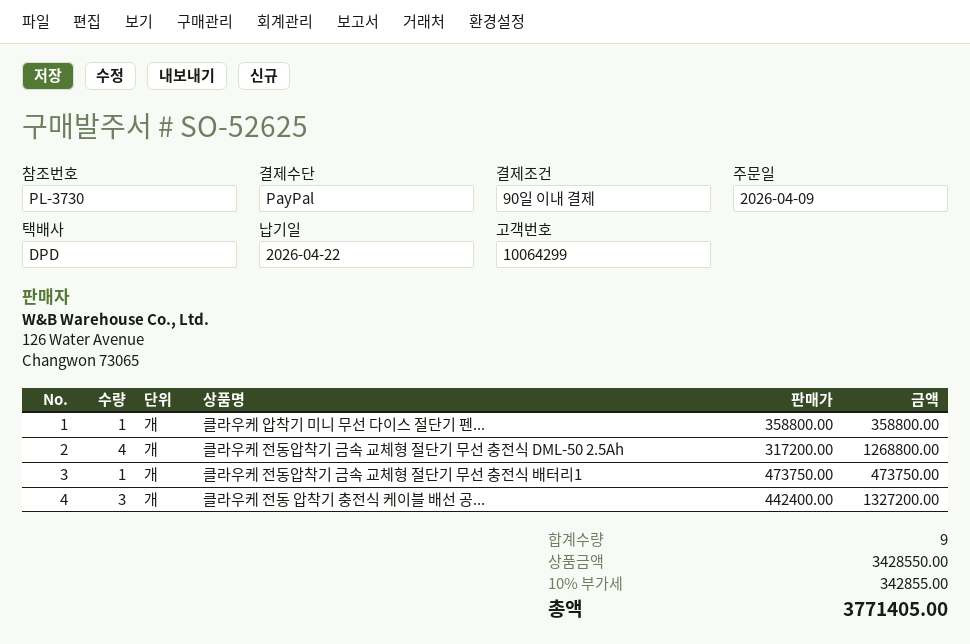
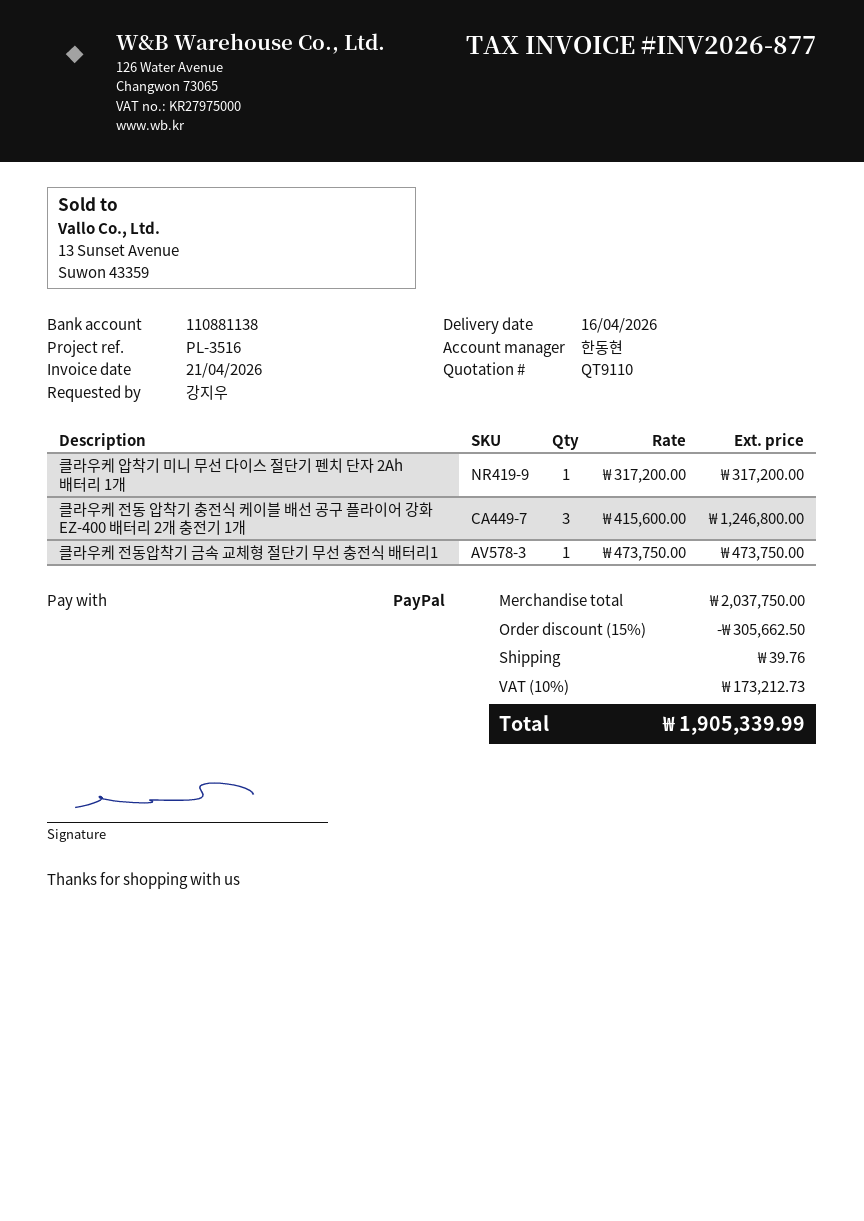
delivery date: 2026-04-22 -> 2026-04-16
reference: PL-3730 -> PL-3516
클라우케 압착기 미니 무선 다이스 절단기 펜...: 1 x 358800.00 = 358800.00 -> 1 x 317200.00 = 317200.00
클라우케 전동압착기 금속 교체형 절단기 무선 충전식 DML-50 2.5Ah: 4 x 317200.00 = 1268800.00 -> none
클라우케 전동 압착기 충전식 케이블 배선 공...: 3 x 442400.00 = 1327200.00 -> 3 x 415600.00 = 1246800.00
subtotal: 3428550.00 -> 2037750.00
discount: none -> 15% = 305662.50
shipping: none -> 39.76
tax: 10% = 342855.00 -> 10% = 173212.73
total: 3771405.00 -> 1905339.99

